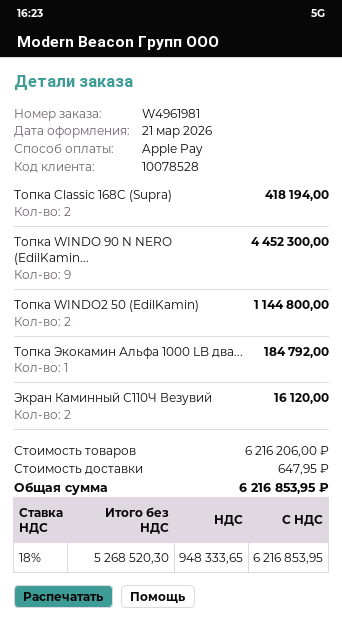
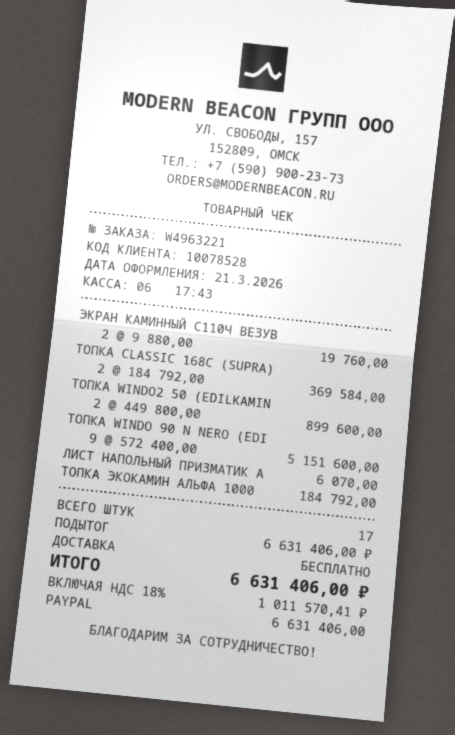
order number: W4961981 -> W4963221
payment method: Apple Pay -> PayPal
Топка Classic 168C (Supra): 2 for 418194.00 -> 2 for 369584.00
Топка WINDO 90 N NERO (EdilKamin...: 9 for 4452300.00 -> 9 for 5151600.00
Топка WINDO2 50 (EdilKamin): 2 for 1144800.00 -> 2 for 899600.00
Экран Каминный С110Ч Везувий: 2 for 16120.00 -> 2 for 19760.00
ЛИСТ НАПОЛЬНЫЙ ПРИЗМАТИК A: none -> 1 for 6070.00
subtotal: 6216206.00 -> 6631406.00
shipping: 647.95 -> 0.00
tax: 18% = 948333.65 -> 18% = 1011570.41
total: 6216853.95 -> 6631406.00

